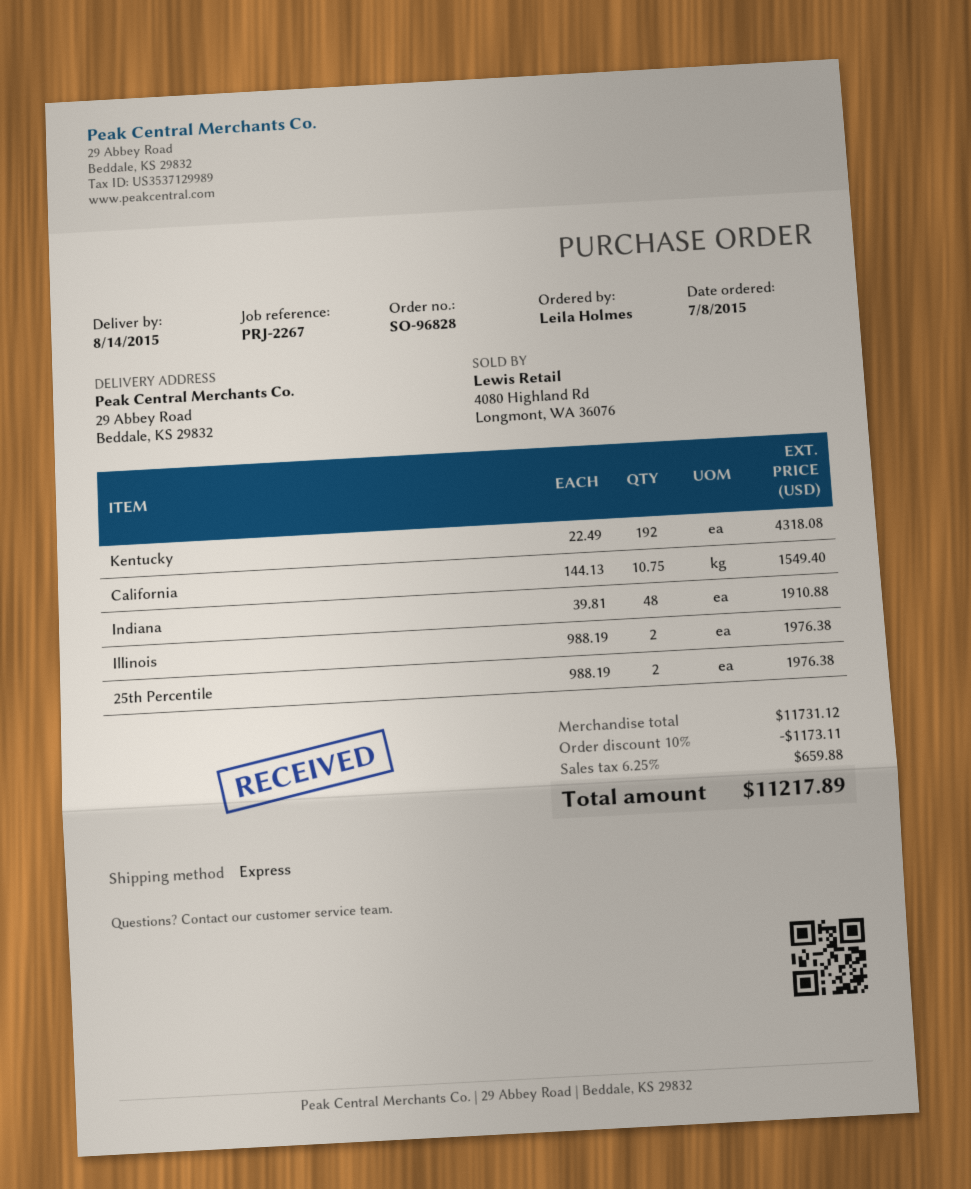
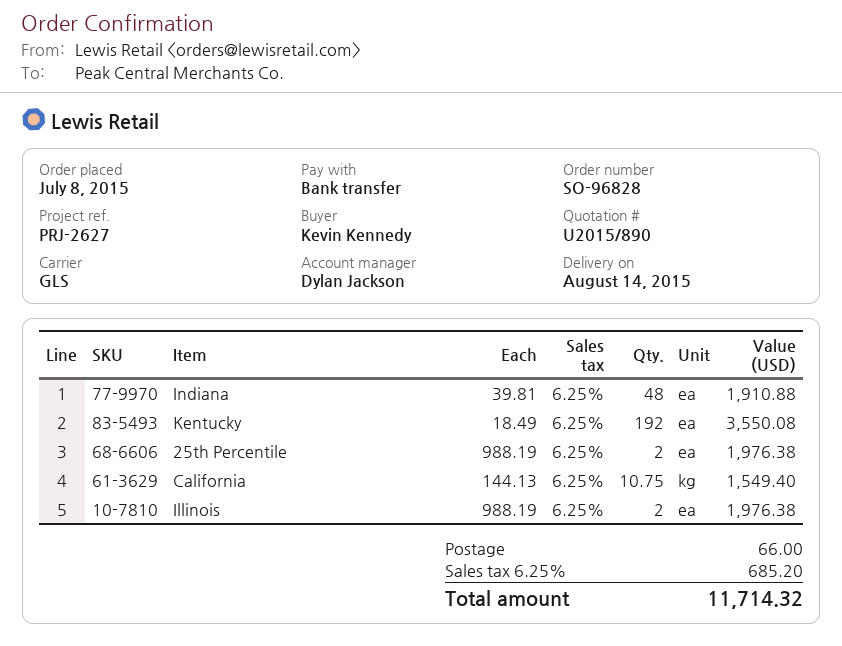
reference: PRJ-2267 -> PRJ-2627
ordered by: Leila Holmes -> Kevin Kennedy
shipping method: express -> GLS
Kentucky: 192 x 22.49 = 4318.08 -> 192 x 18.49 = 3550.08
discount: 10% = 1173.11 -> none
shipping: none -> 66.00
tax: 6.25% = 659.88 -> 6.25% = 685.20
total: 11217.89 -> 11714.32

